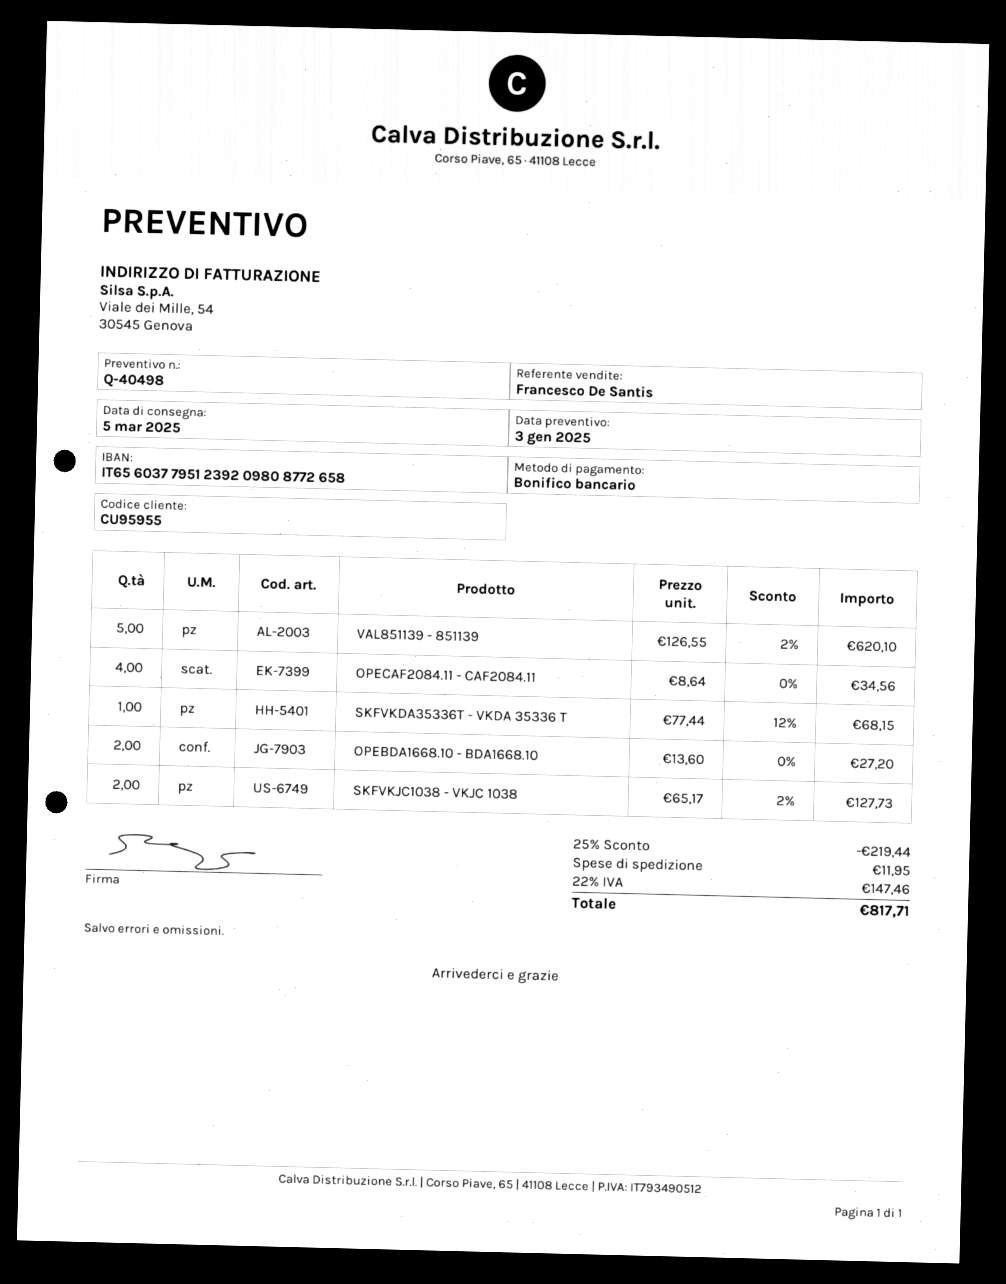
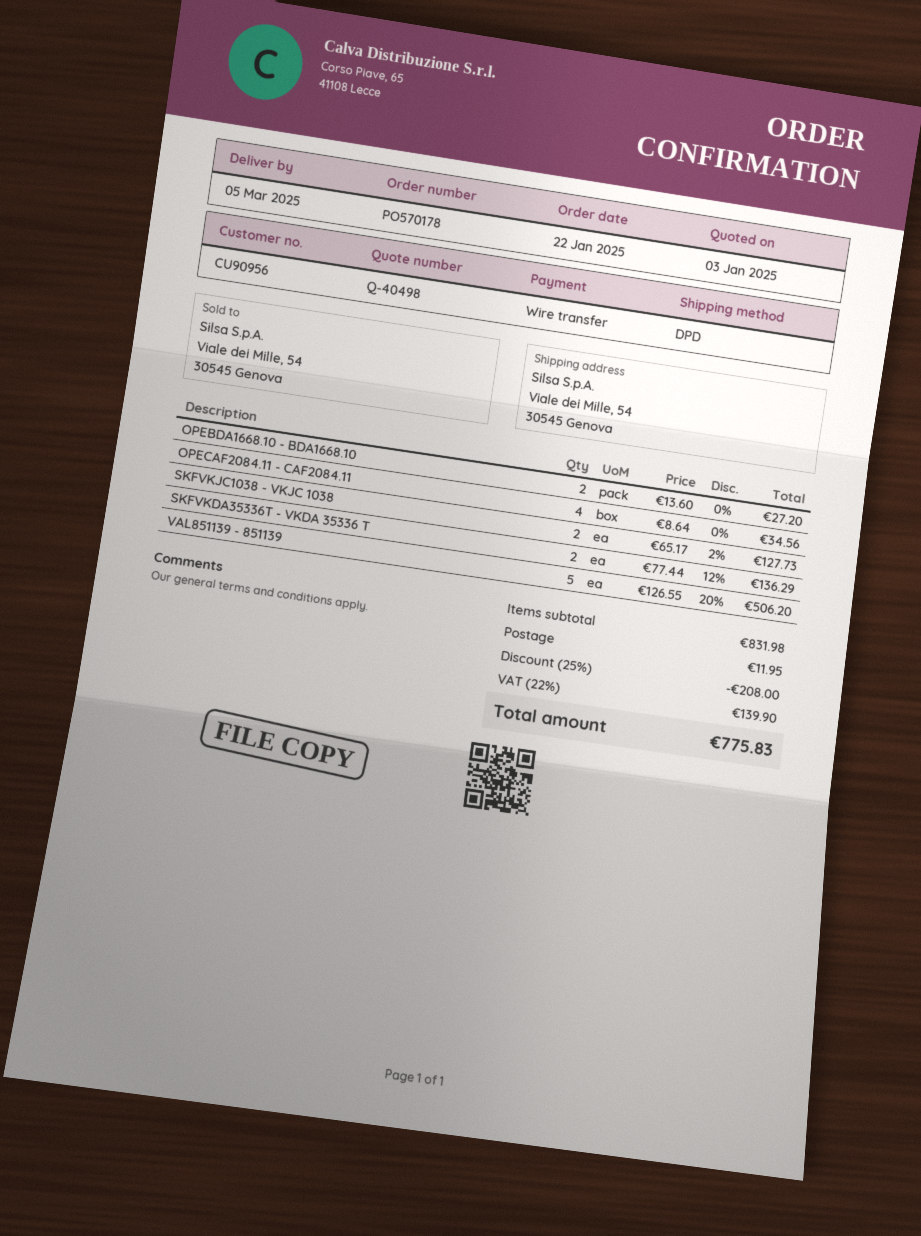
customer number: CU95955 -> CU90956
VAL851139 - 851139: 5 x 126.55 - 2% = 620.10 -> 5 x 126.55 - 20% = 506.20
SKFVKDA35336T - VKDA 35336 T: 1 x 77.44 - 12% = 68.15 -> 2 x 77.44 - 12% = 136.29
discount: 25% = 219.44 -> 25% = 208.00
tax: 22% = 147.46 -> 22% = 139.90
total: 817.71 -> 775.83

